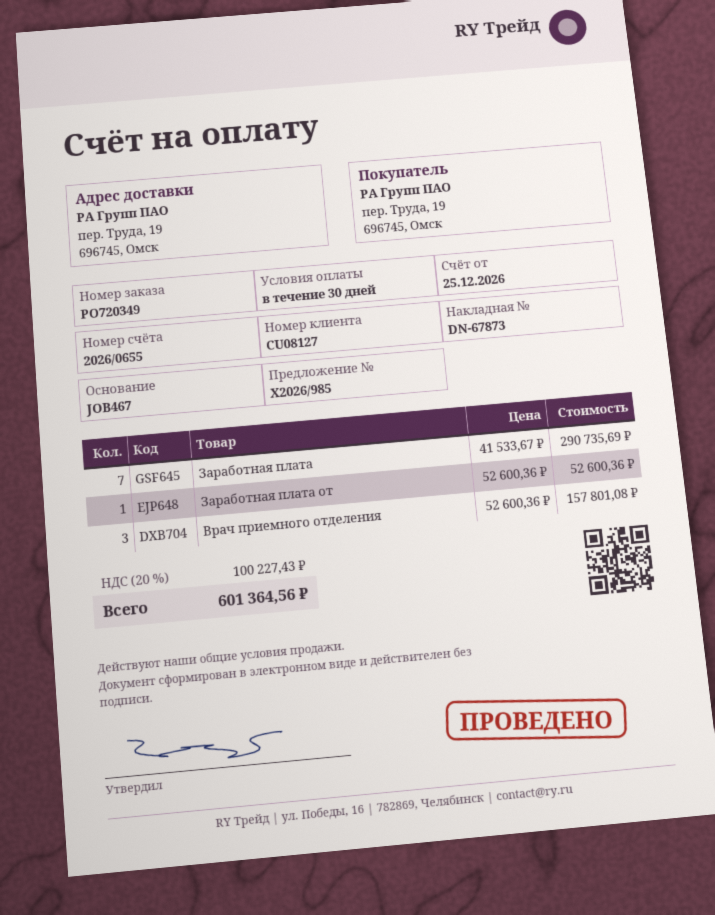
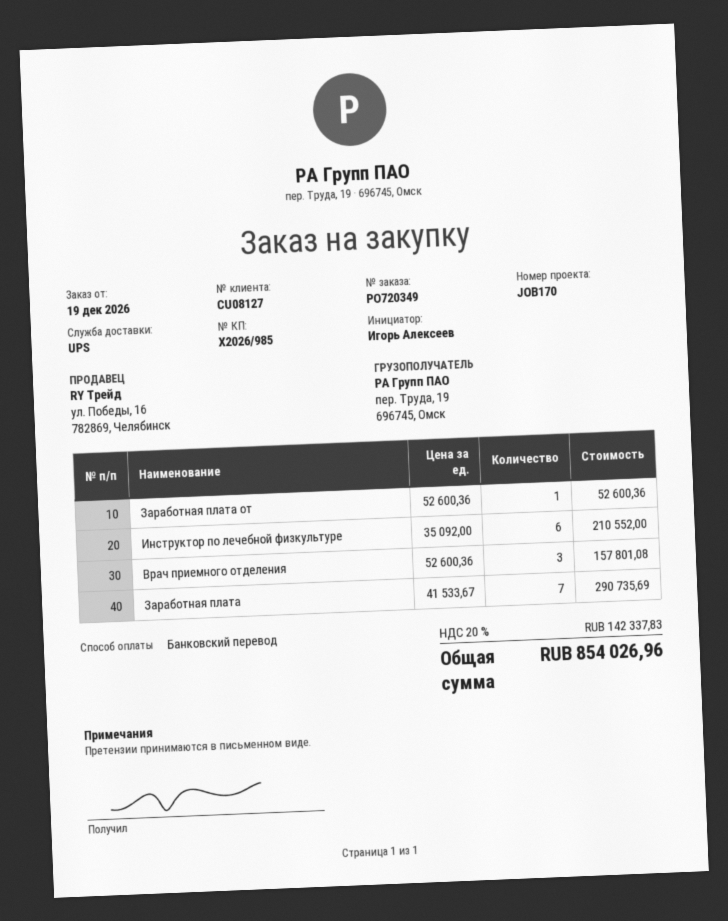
reference: JOB467 -> JOB170
Инструктор по лечебной физкультуре: none -> 6 x 35092.00 = 210552.00
tax: 20% = 100227.43 -> 20% = 142337.83
total: 601364.56 -> 854026.96

